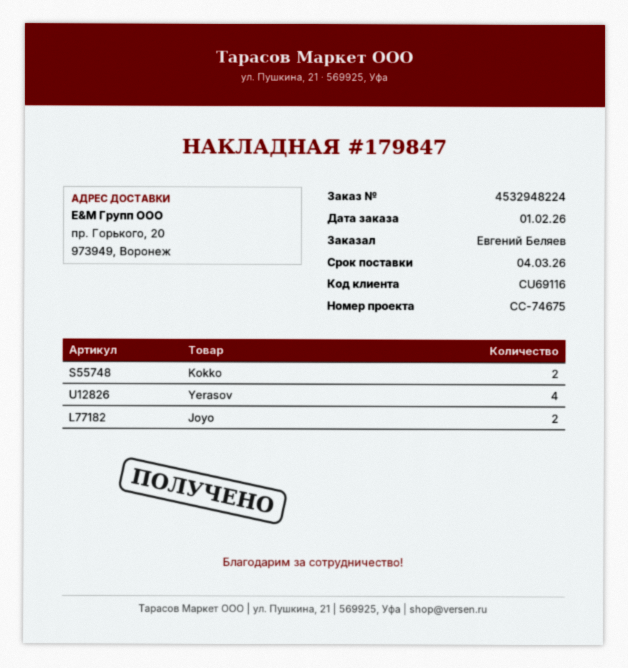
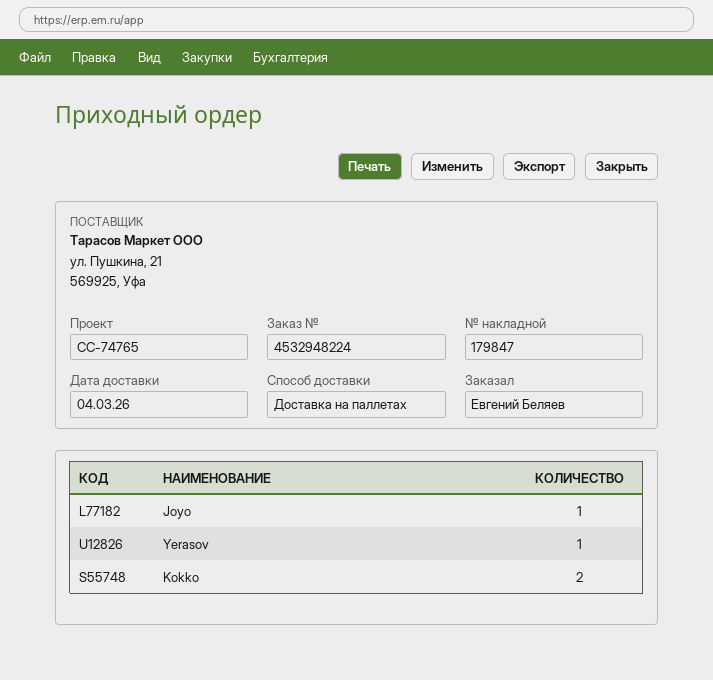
reference: CC-74675 -> CC-74765
Yerasov: 4 -> 1
Joyo: 2 -> 1

